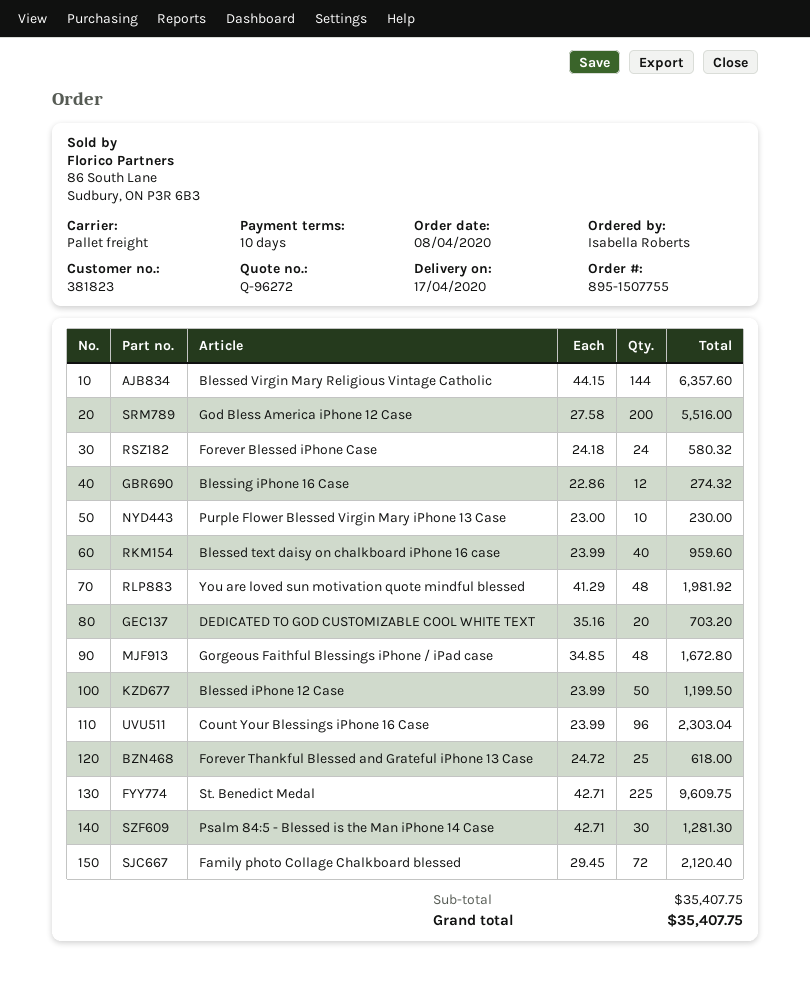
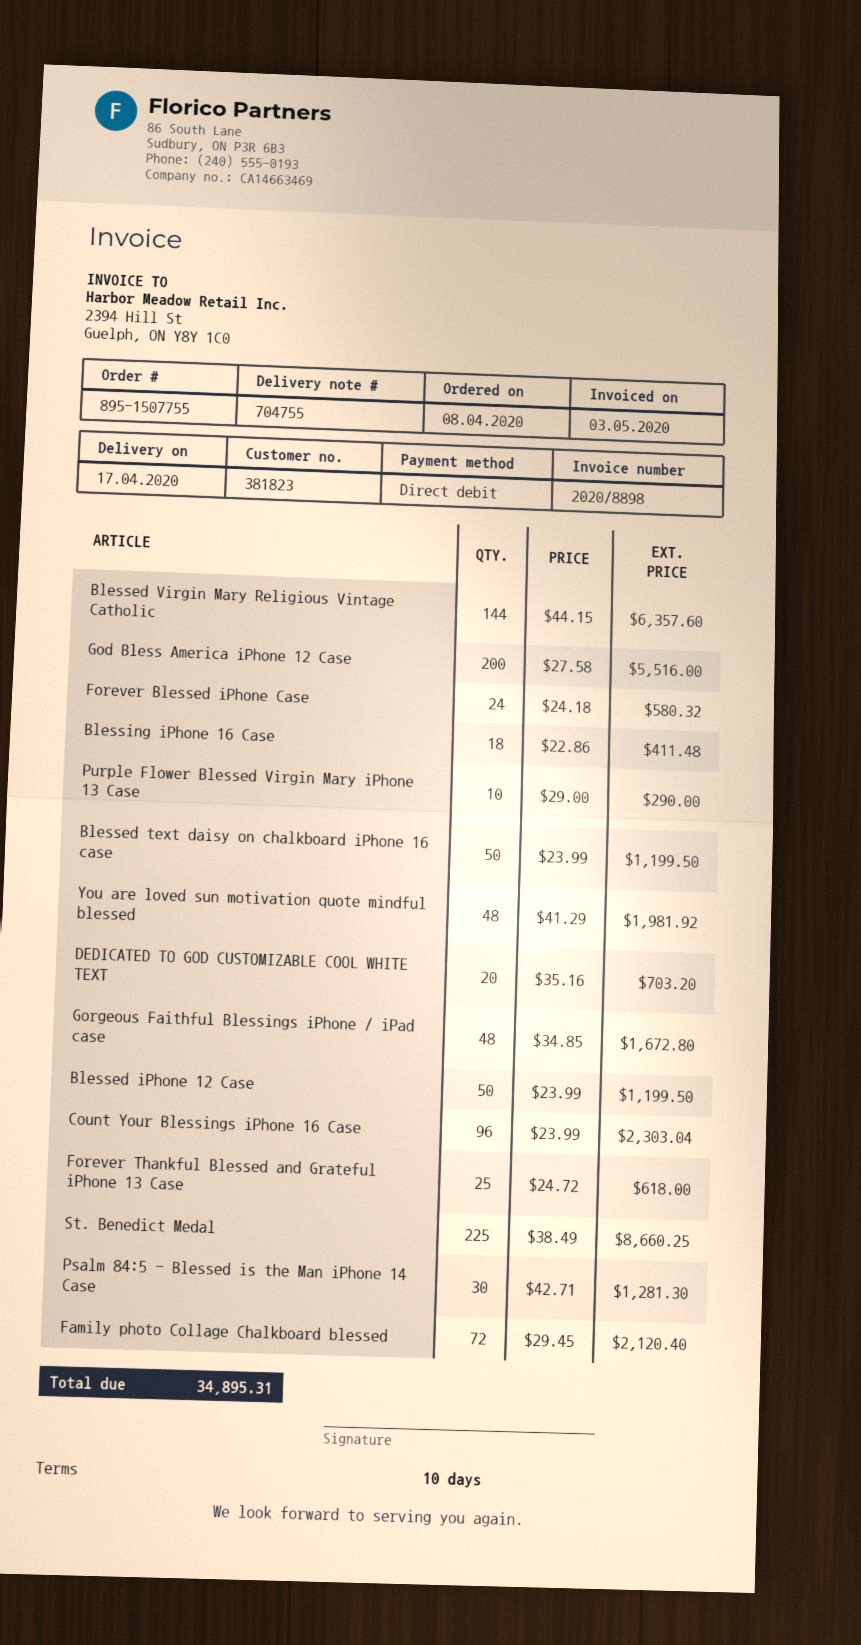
Blessing iPhone 16 Case: 12 x 22.86 = 274.32 -> 18 x 22.86 = 411.48
Purple Flower Blessed Virgin Mary iPhone 13 Case: 10 x 23.00 = 230.00 -> 10 x 29.00 = 290.00
Blessed text daisy on chalkboard iPhone 16 case: 40 x 23.99 = 959.60 -> 50 x 23.99 = 1199.50
St. Benedict Medal: 225 x 42.71 = 9609.75 -> 225 x 38.49 = 8660.25
total: 35407.75 -> 34895.31

